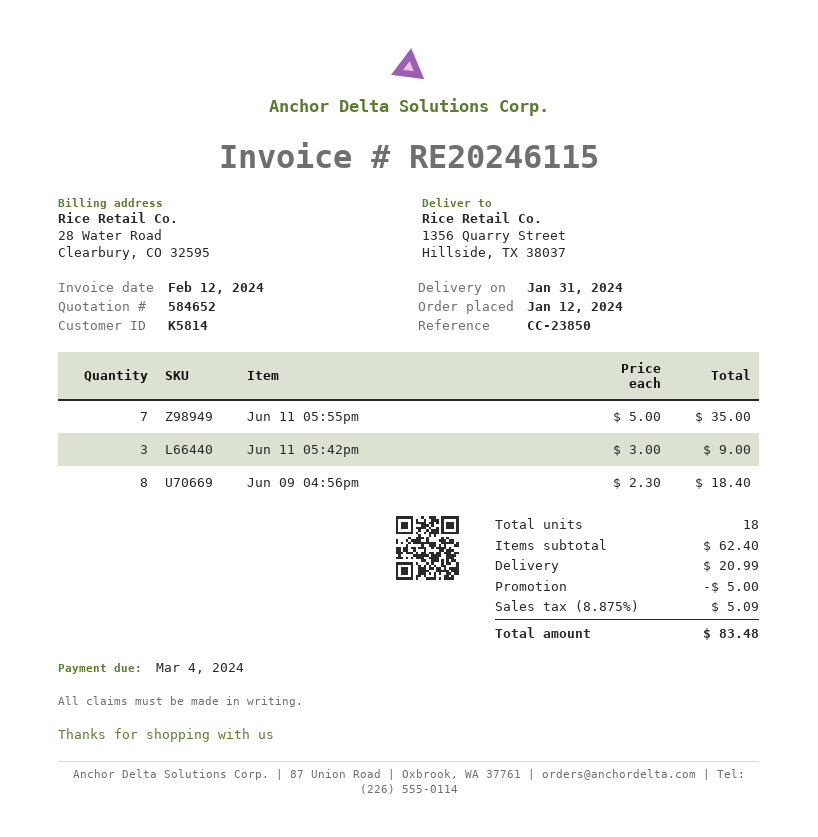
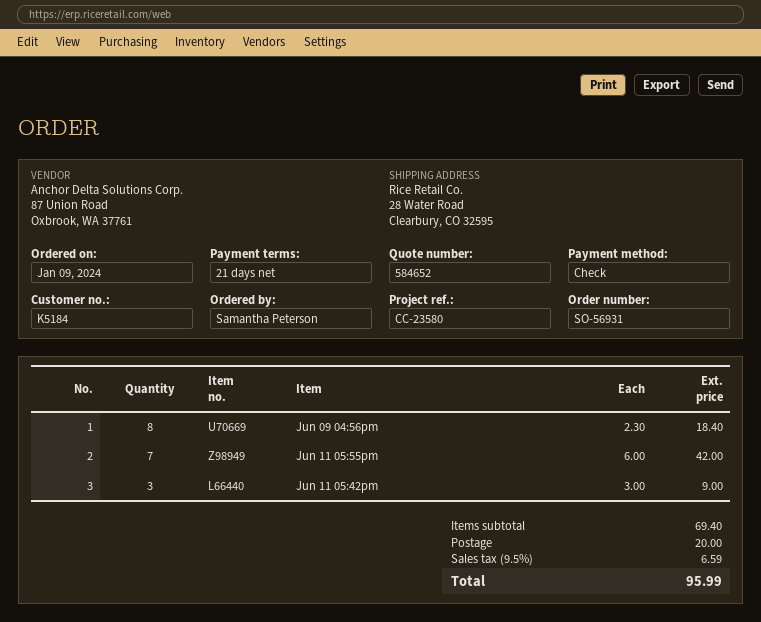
order date: 2024-01-12 -> 2024-01-09
customer number: K5814 -> K5184
reference: CC-23850 -> CC-23580
ship to: 1356 Quarry Street, Hillside, TX 38037 -> 28 Water Road, Clearbury, CO 32595
Jun 11 05:55pm: 7 x 5.00 = 35.00 -> 7 x 6.00 = 42.00
subtotal: 62.40 -> 69.40
discount: 5.00 -> none
shipping: 20.99 -> 20.00
tax: 8.875% = 5.09 -> 9.5% = 6.59
total: 83.48 -> 95.99

